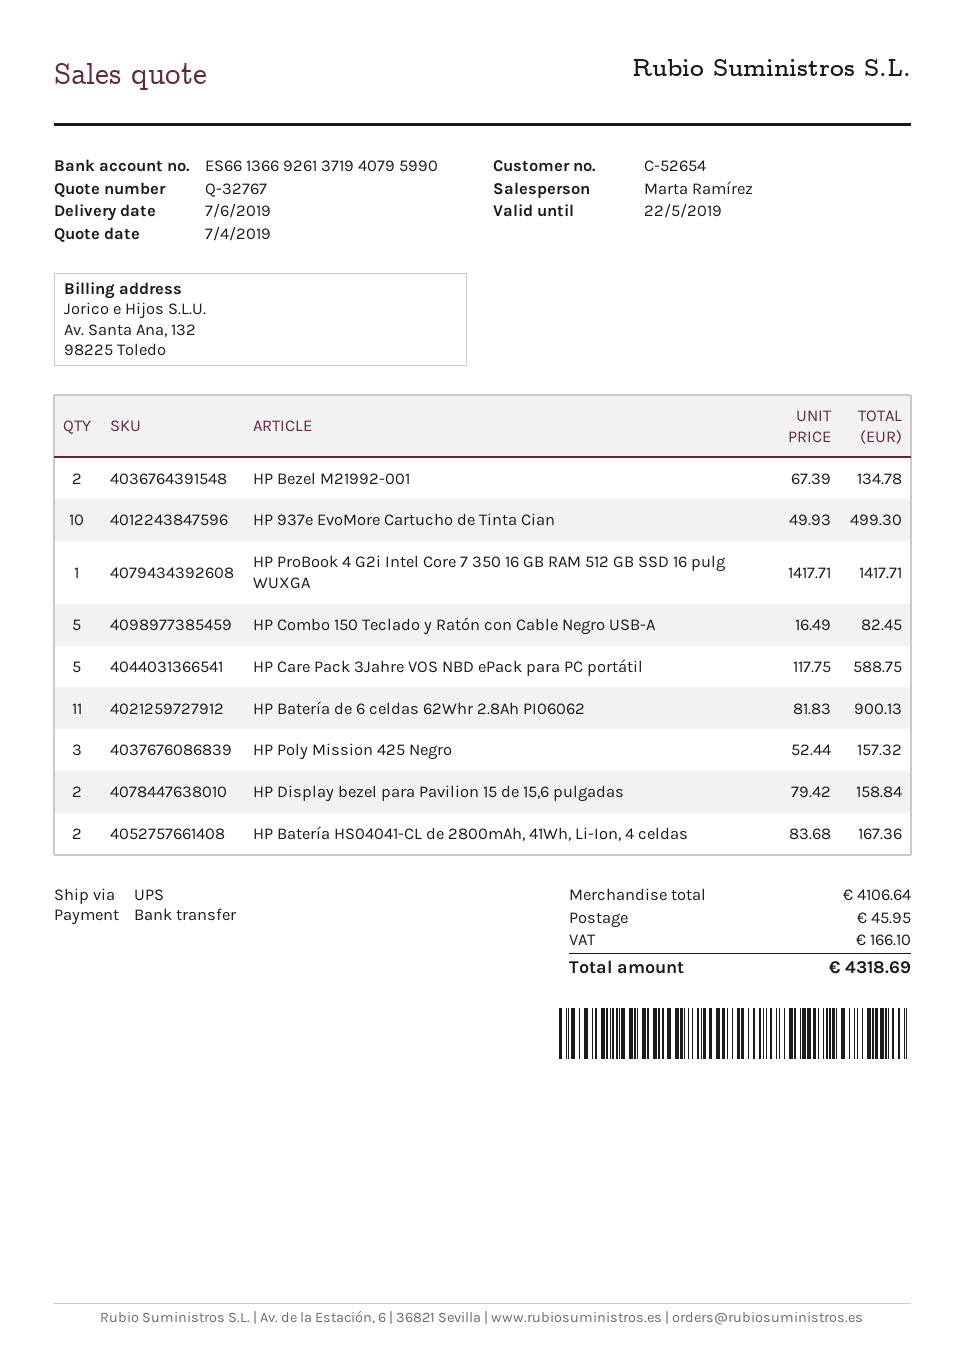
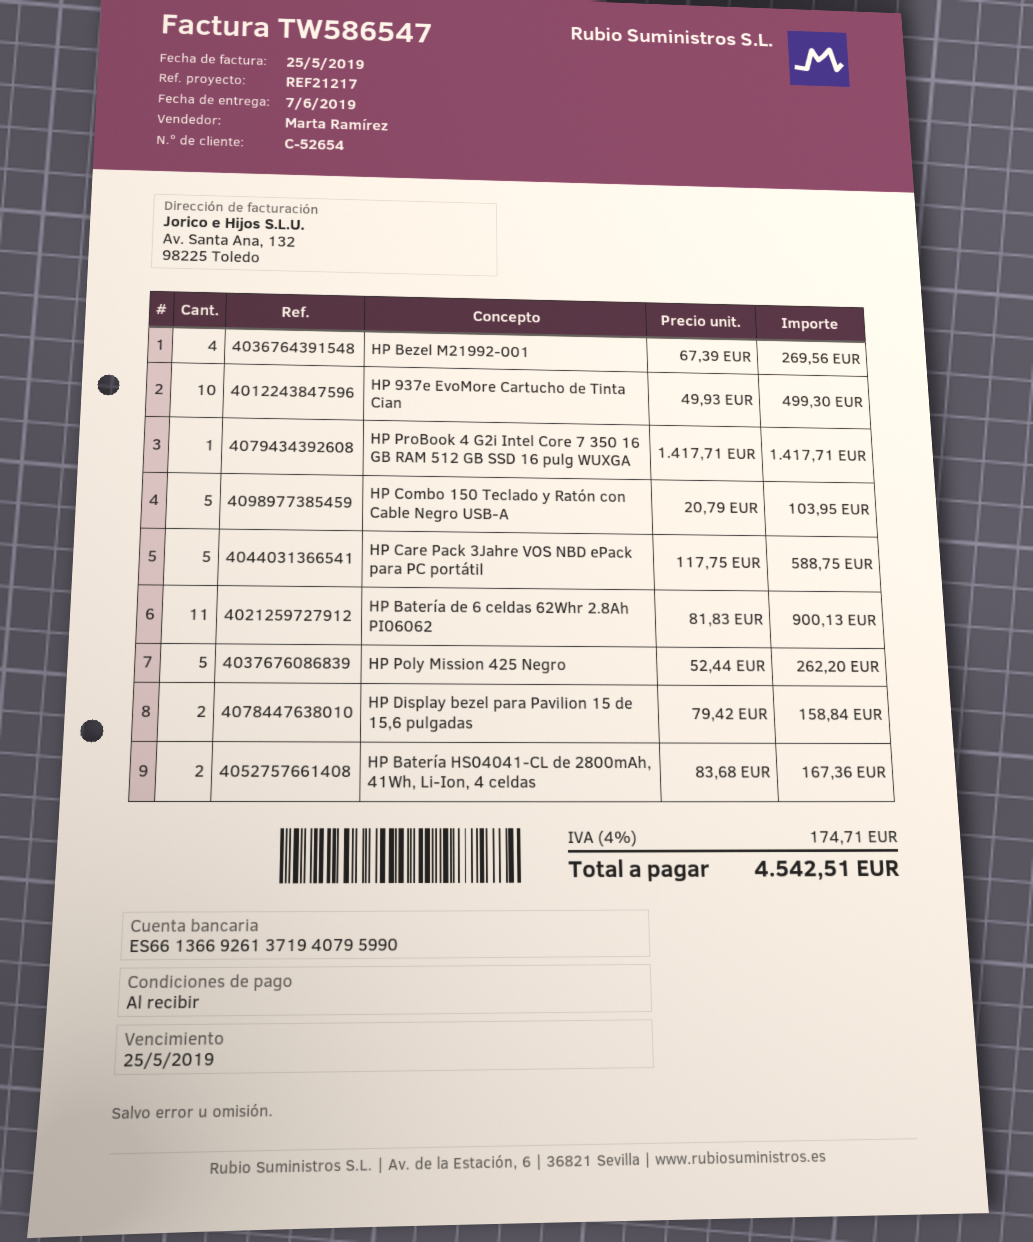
HP Bezel M21992-001: 2 x 67.39 = 134.78 -> 4 x 67.39 = 269.56
HP Combo 150 Teclado y Ratón con Cable Negro USB-A: 5 x 16.49 = 82.45 -> 5 x 20.79 = 103.95
HP Poly Mission 425 Negro: 3 x 52.44 = 157.32 -> 5 x 52.44 = 262.20
shipping: 45.95 -> none
tax: 166.10 -> 174.71
total: 4318.69 -> 4542.51

